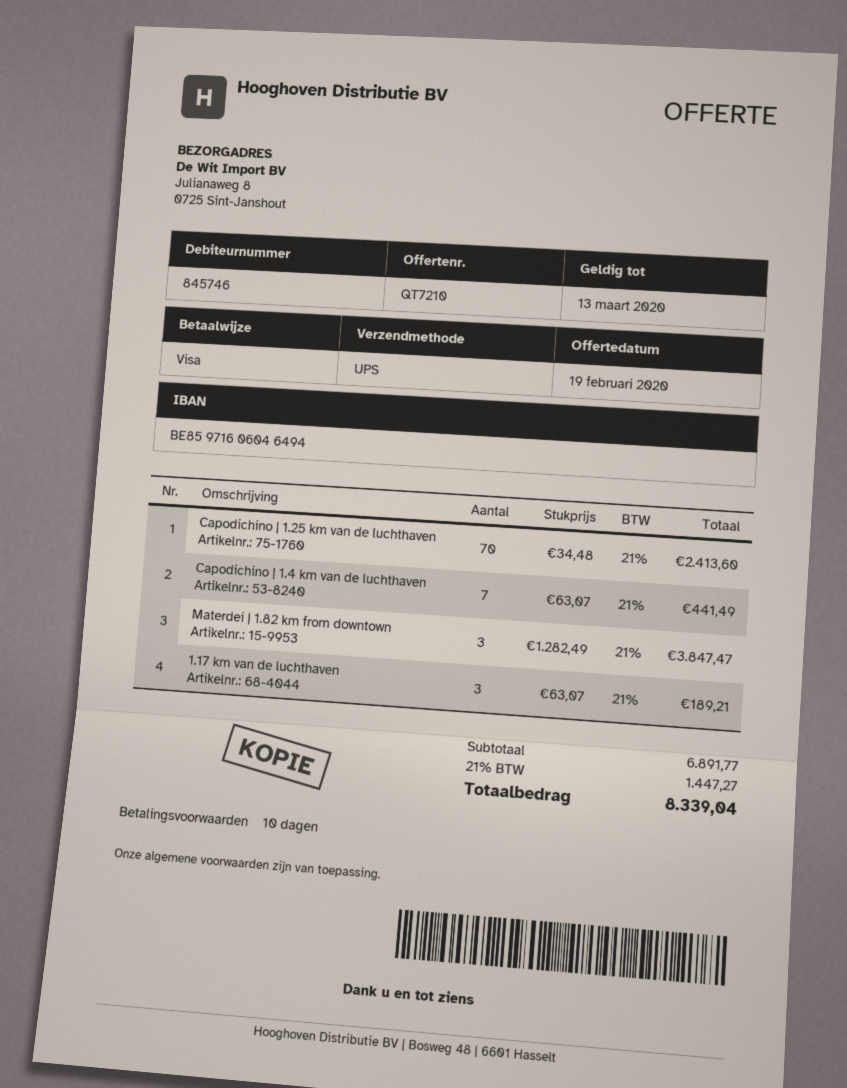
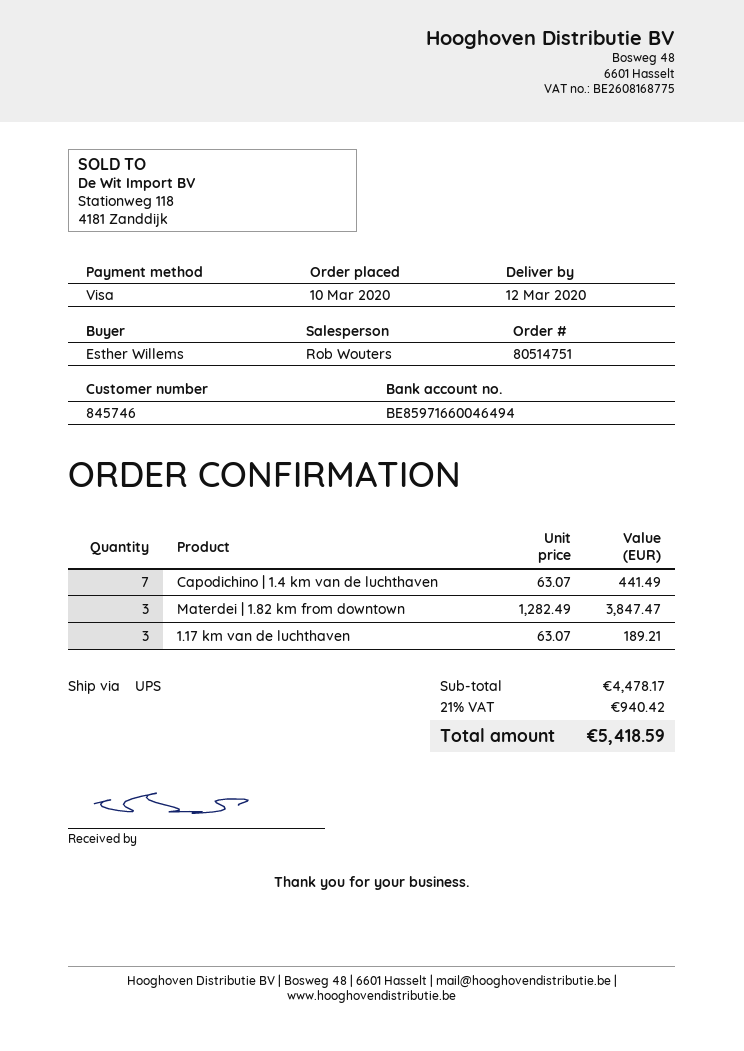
bank account: BE85971606046494 -> BE85971660046494
Capodichino | 1.25 km van de luchthaven: 70 x 34.48 = 2413.60 -> none
subtotal: 6891.77 -> 4478.17
tax: 21% = 1447.27 -> 21% = 940.42
total: 8339.04 -> 5418.59

